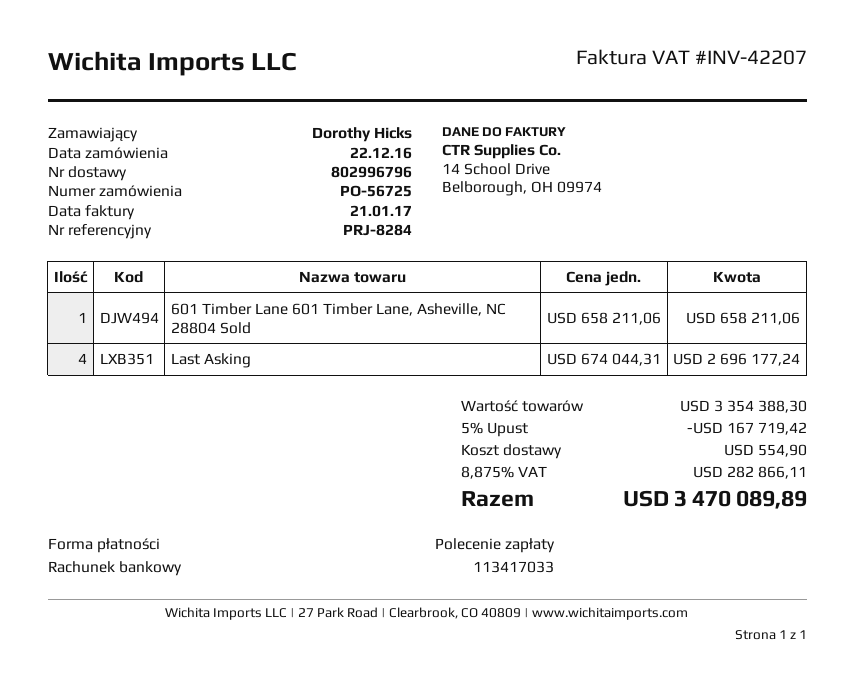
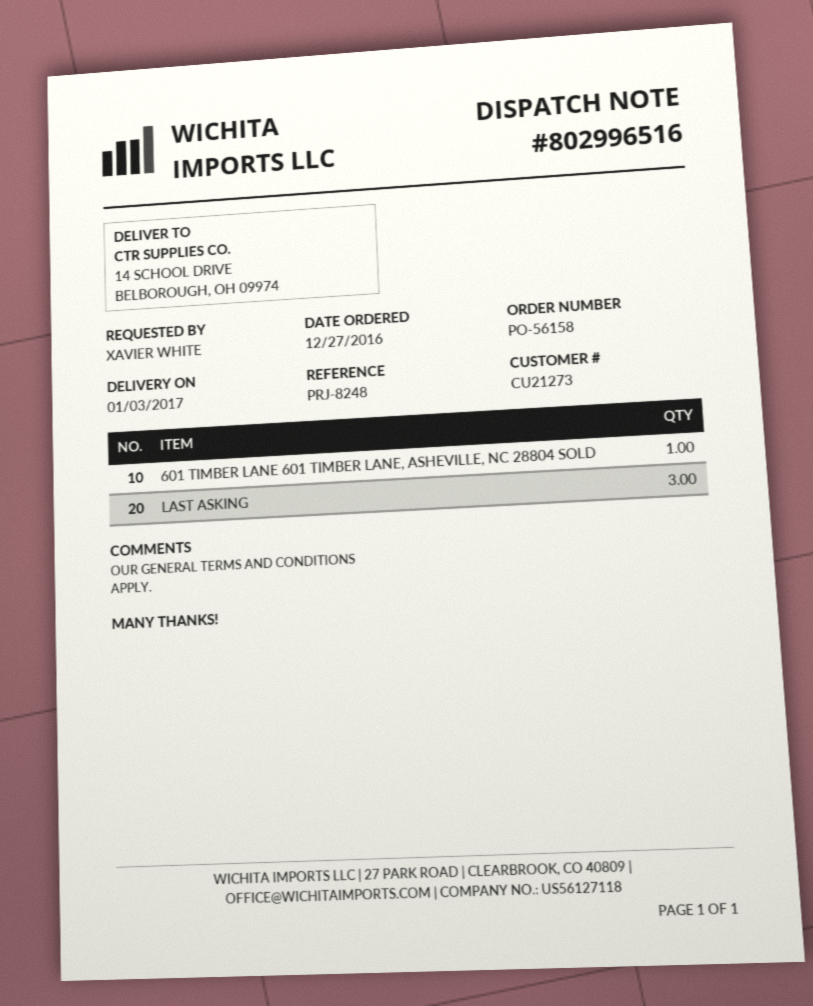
order number: PO-56725 -> PO-56158
order date: 2016-12-22 -> 2016-12-27
delivery note number: 802996796 -> 802996516
reference: PRJ-8284 -> PRJ-8248
ordered by: Dorothy Hicks -> XAVIER WHITE
Last Asking: 4 -> 3

